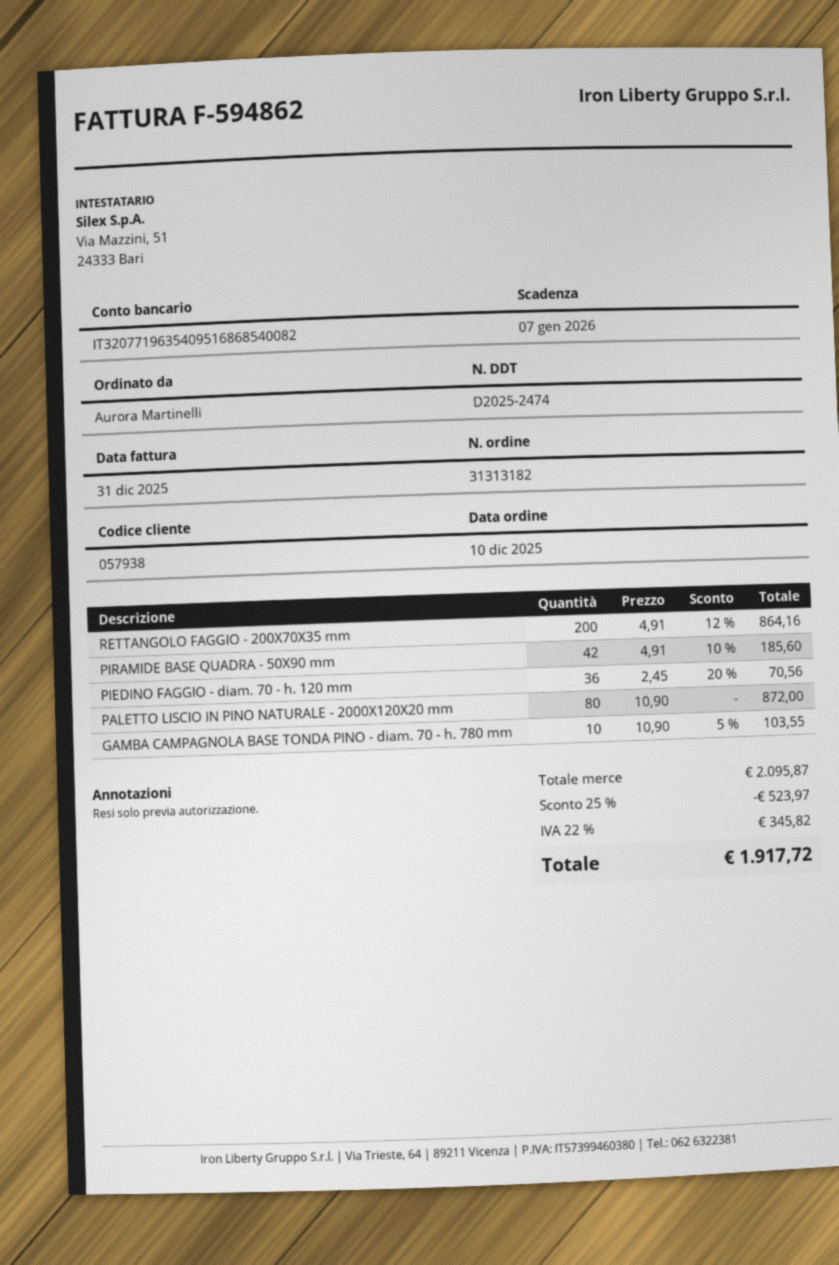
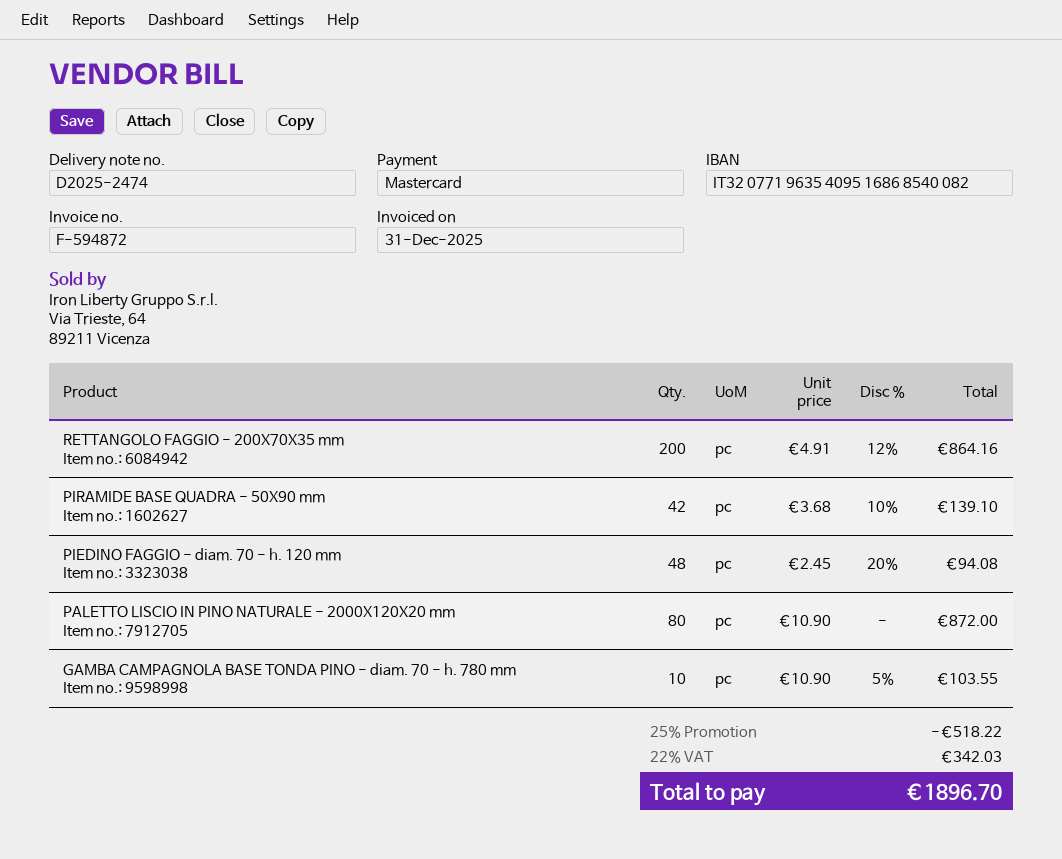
invoice number: F-594862 -> F-594872
PIRAMIDE BASE QUADRA - 50X90 mm: 42 x 4.91 - 10% = 185.60 -> 42 x 3.68 - 10% = 139.10
PIEDINO FAGGIO - diam. 70 - h. 120 mm: 36 x 2.45 - 20% = 70.56 -> 48 x 2.45 - 20% = 94.08
discount: 25% = 523.97 -> 25% = 518.22
tax: 22% = 345.82 -> 22% = 342.03
total: 1917.72 -> 1896.70

